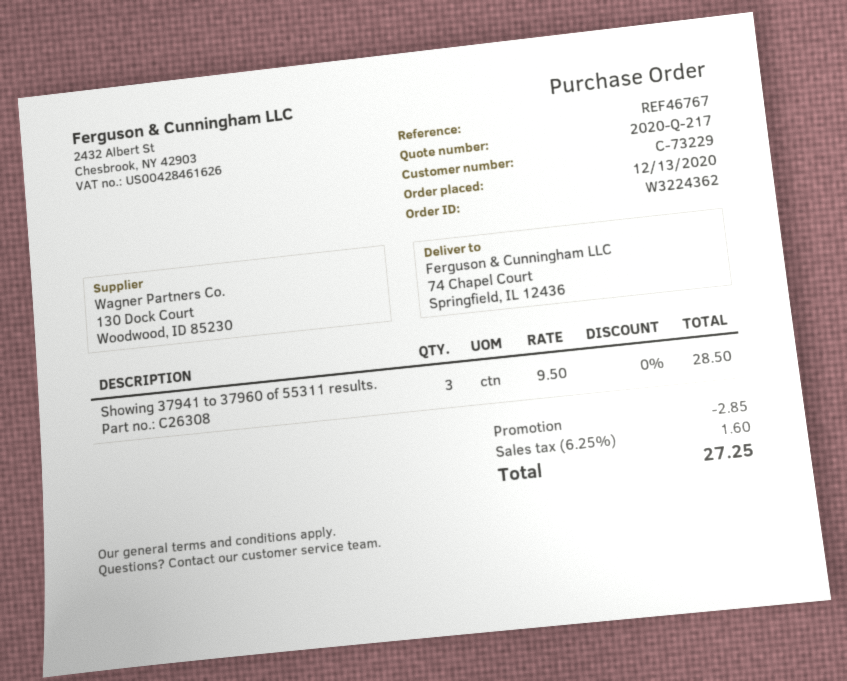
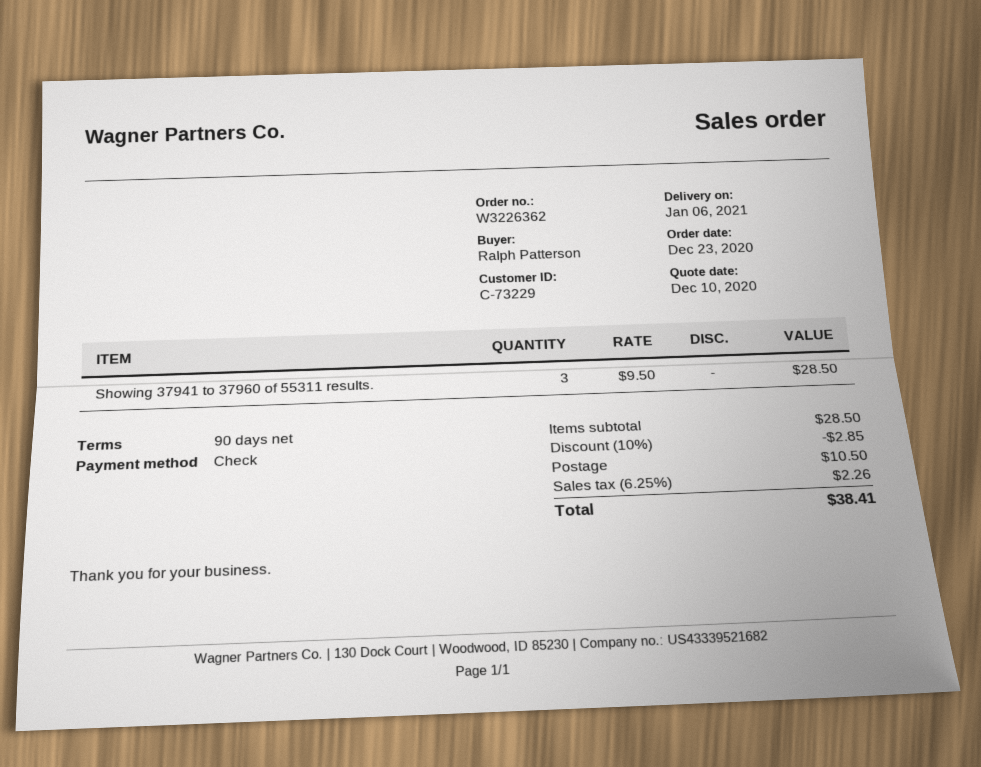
order number: W3224362 -> W3226362
order date: 2020-12-13 -> 2020-12-23
shipping: none -> 10.50
tax: 6.25% = 1.60 -> 6.25% = 2.26
total: 27.25 -> 38.41

